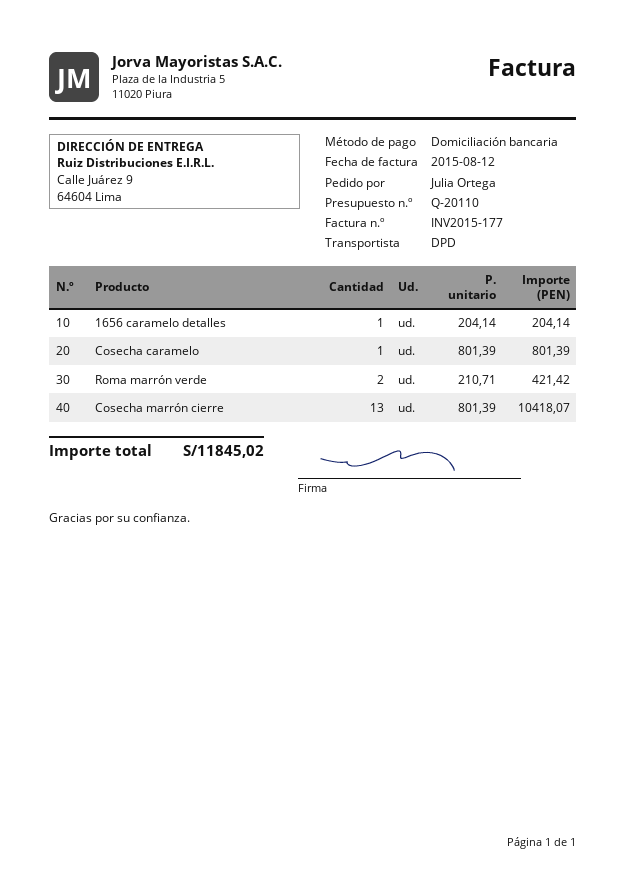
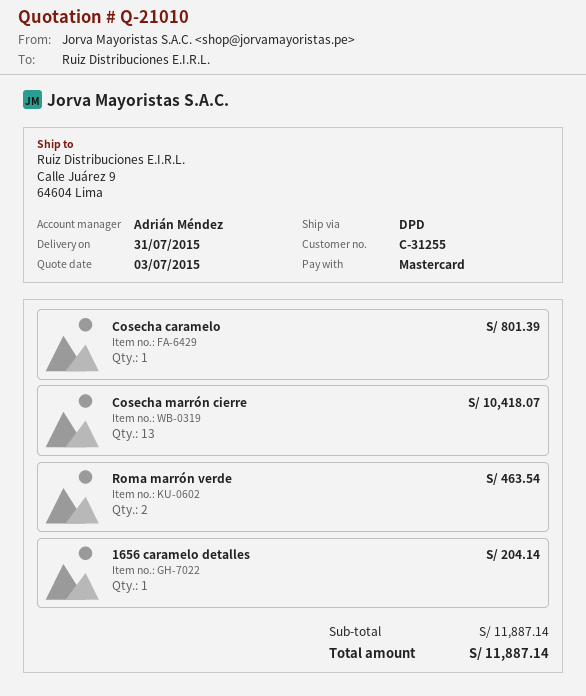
quote number: Q-20110 -> Q-21010
payment method: direct debit -> Mastercard
Roma marrón verde: 2 for 421.42 -> 2 for 463.54
total: 11845.02 -> 11887.14

